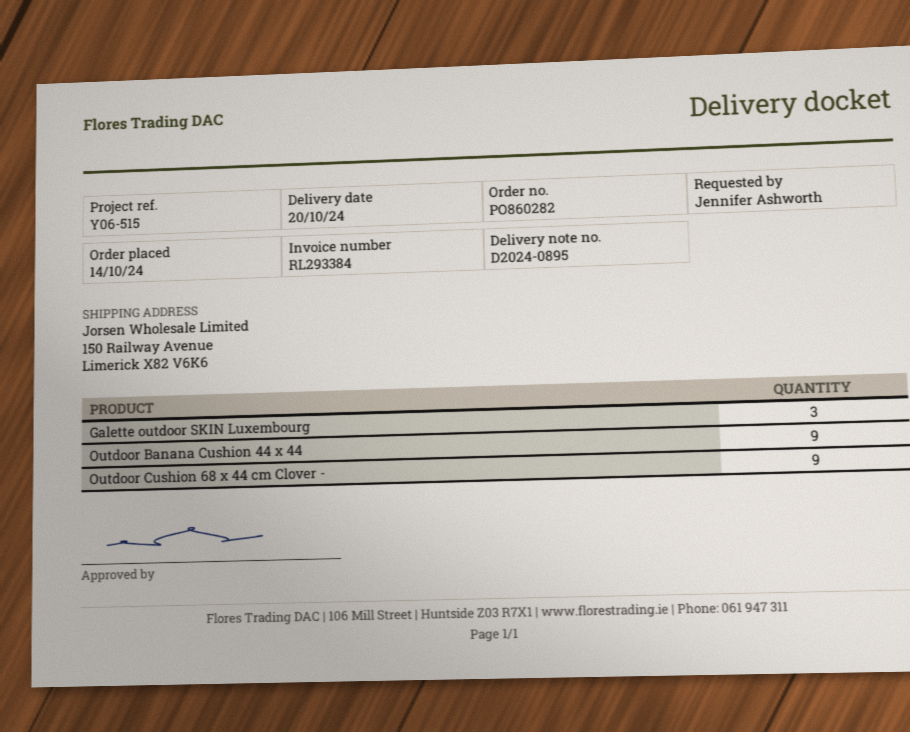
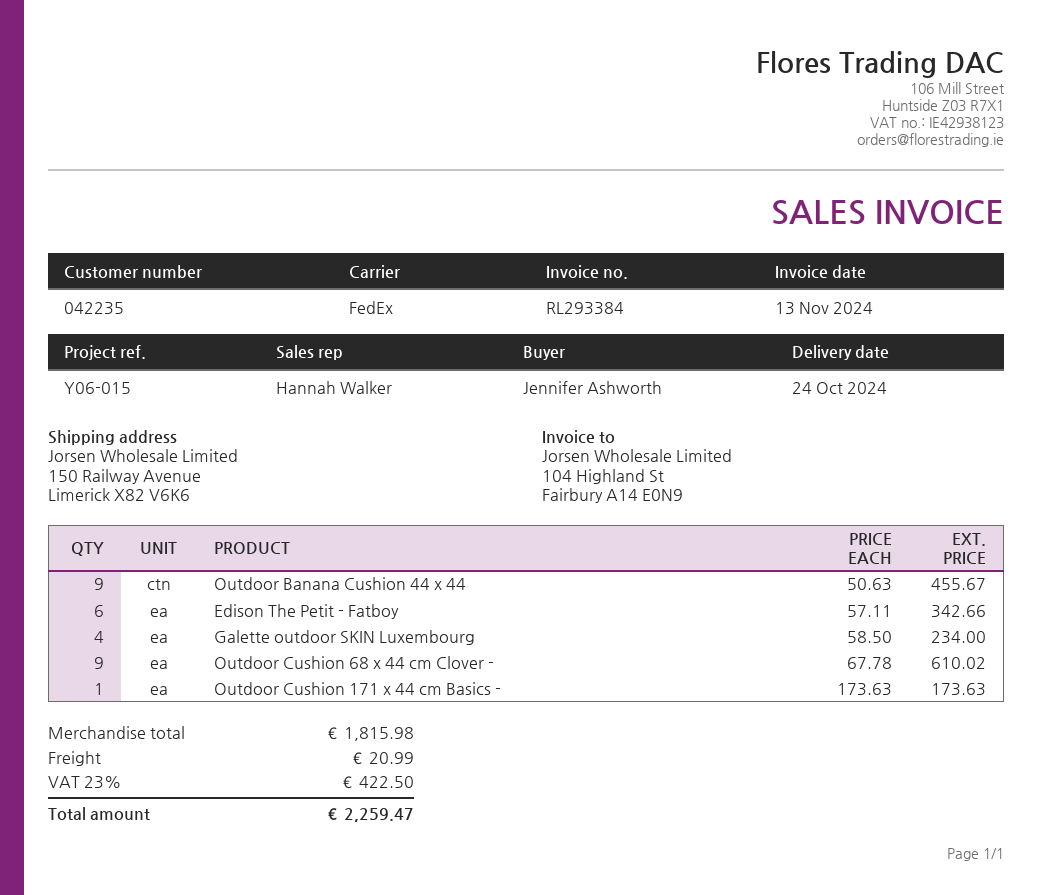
delivery date: 2024-10-20 -> 2024-10-24
reference: Y06-515 -> Y06-015
Galette outdoor SKIN Luxembourg: 3 -> 4
Edison The Petit - Fatboy: none -> 6
Outdoor Cushion 171 x 44 cm Basics -: none -> 1

